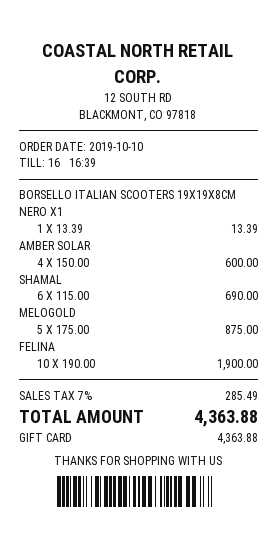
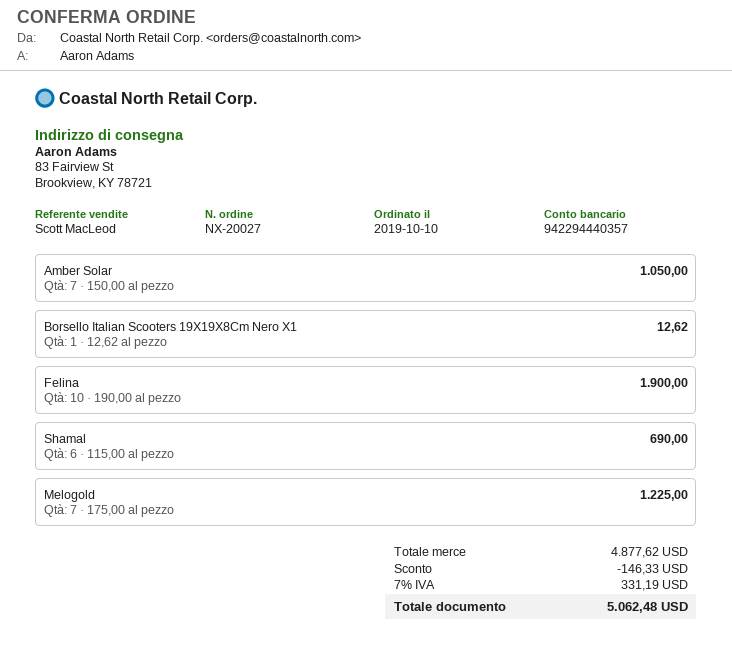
BORSELLO ITALIAN SCOOTERS 19X19X8CM NERO X1: 1 x 13.39 = 13.39 -> 1 x 12.62 = 12.62
AMBER SOLAR: 4 x 150.00 = 600.00 -> 7 x 150.00 = 1050.00
MELOGOLD: 5 x 175.00 = 875.00 -> 7 x 175.00 = 1225.00
discount: none -> 146.33
tax: 7% = 285.49 -> 7% = 331.19
total: 4363.88 -> 5062.48

